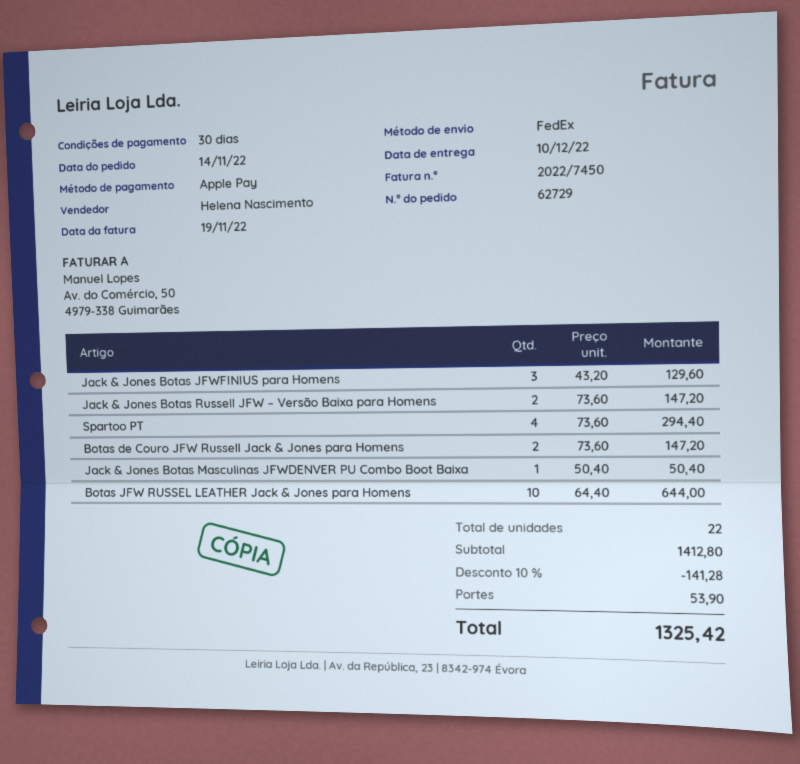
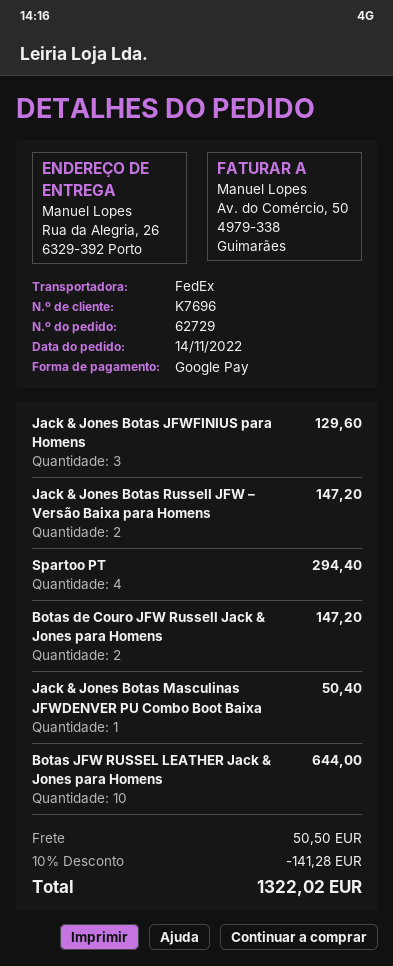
payment method: Apple Pay -> Google Pay
shipping: 53.90 -> 50.50
total: 1325.42 -> 1322.02

